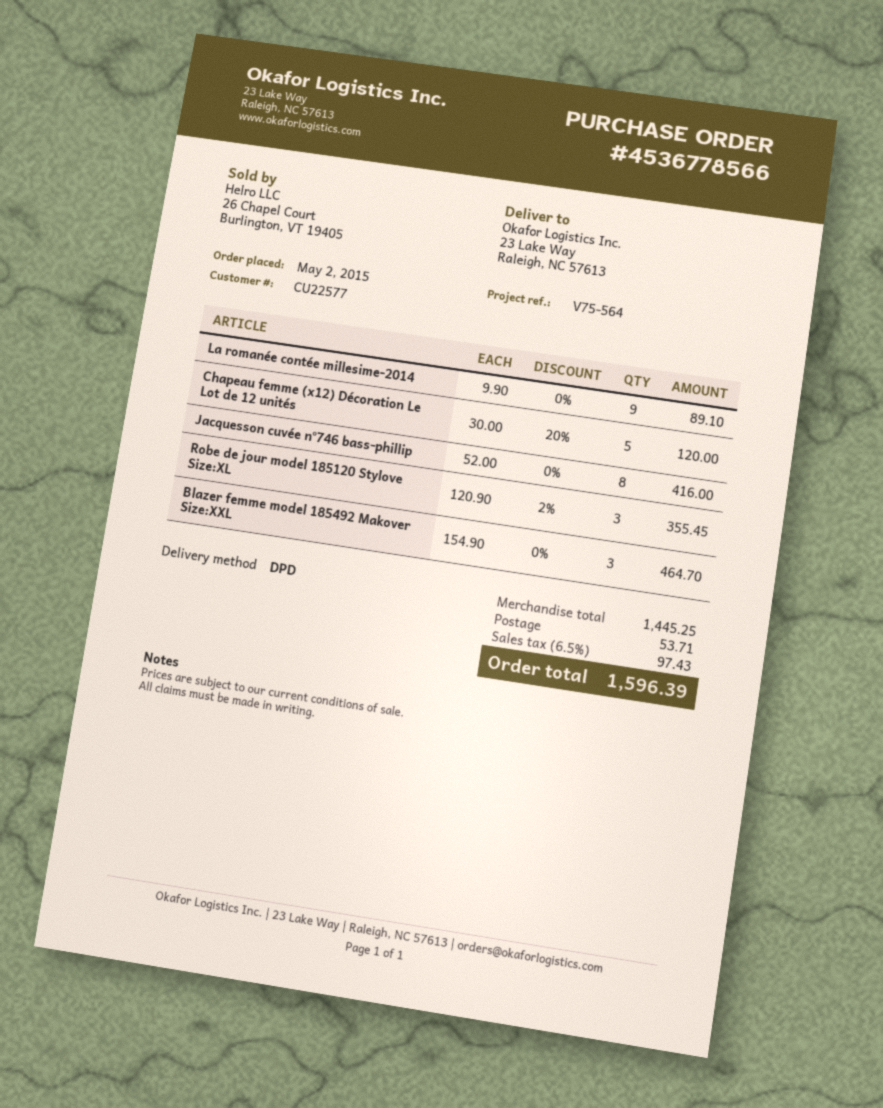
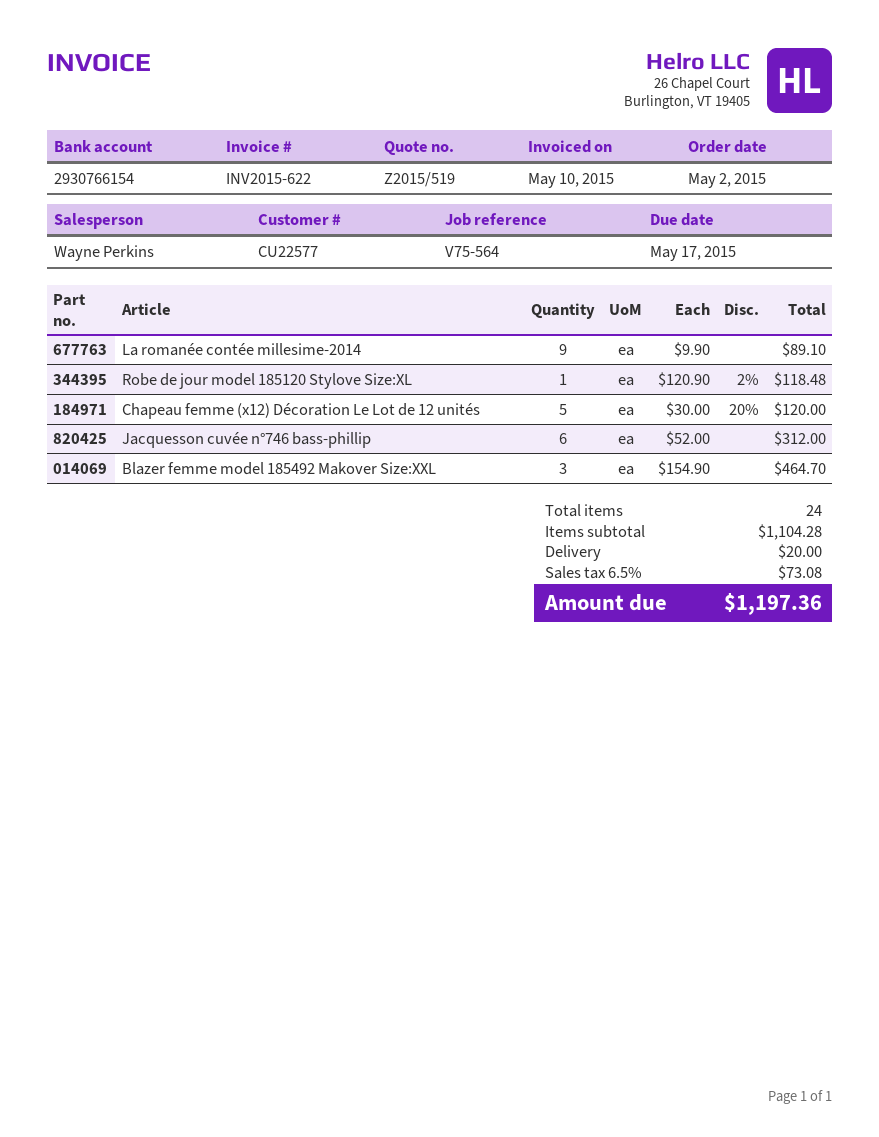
Jacquesson cuvée n°746 bass-phillip: 8 x 52.00 = 416.00 -> 6 x 52.00 = 312.00
Robe de jour model 185120 Stylove Size:XL: 3 x 120.90 - 2% = 355.45 -> 1 x 120.90 - 2% = 118.48
subtotal: 1445.25 -> 1104.28
shipping: 53.71 -> 20.00
tax: 6.5% = 97.43 -> 6.5% = 73.08
total: 1596.39 -> 1197.36

